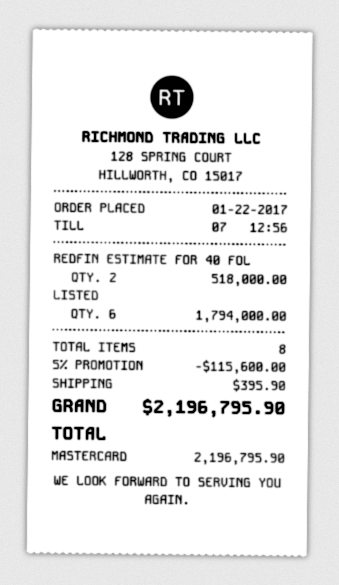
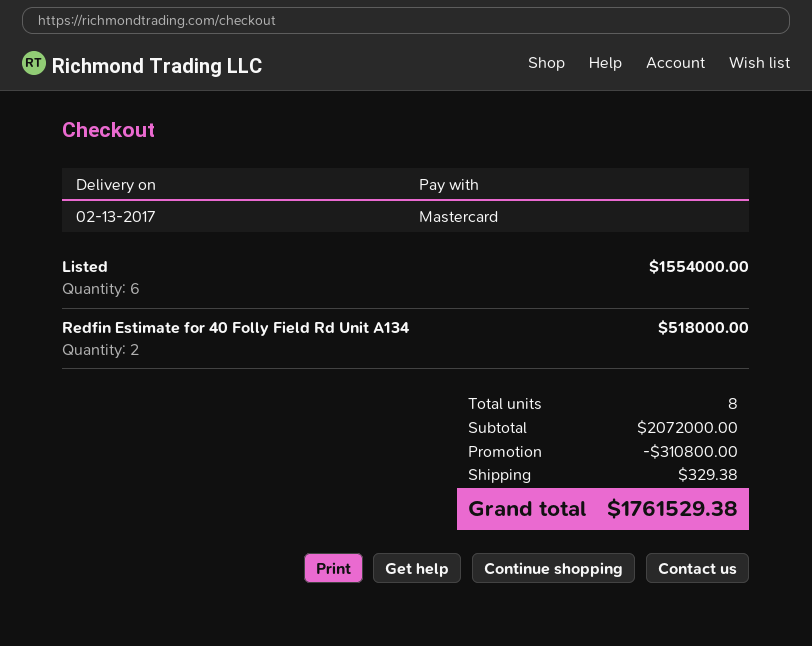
LISTED: 6 for 1794000.00 -> 6 for 1554000.00
discount: 115600.00 -> 310800.00
shipping: 395.90 -> 329.38
total: 2196795.90 -> 1761529.38

